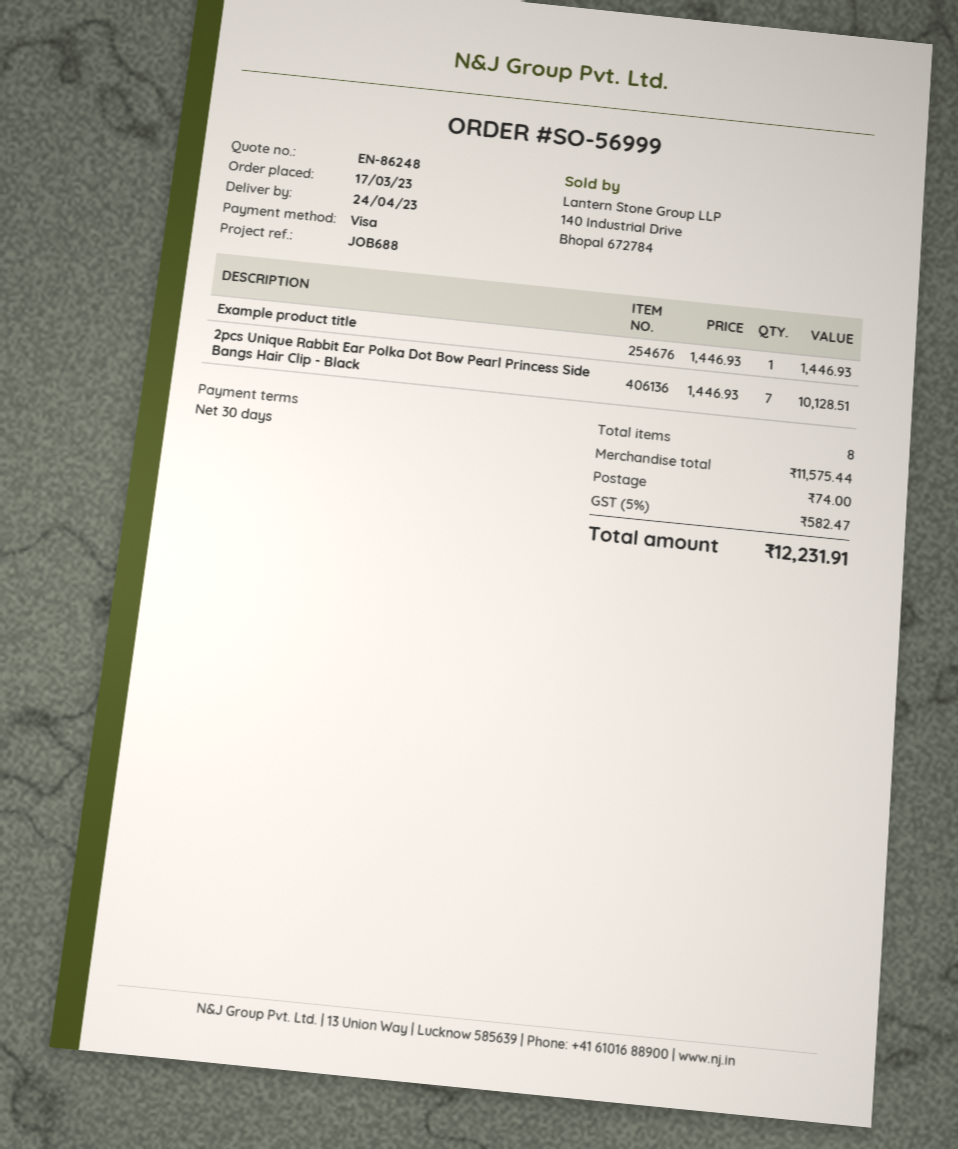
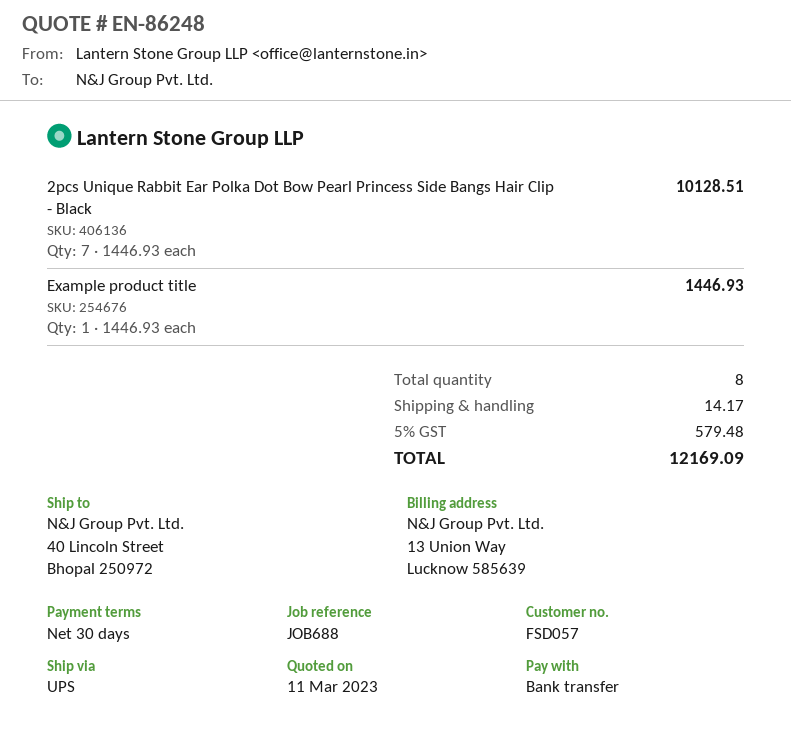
payment method: Visa -> bank transfer
shipping: 74.00 -> 14.17
tax: 5% = 582.47 -> 5% = 579.48
total: 12231.91 -> 12169.09

